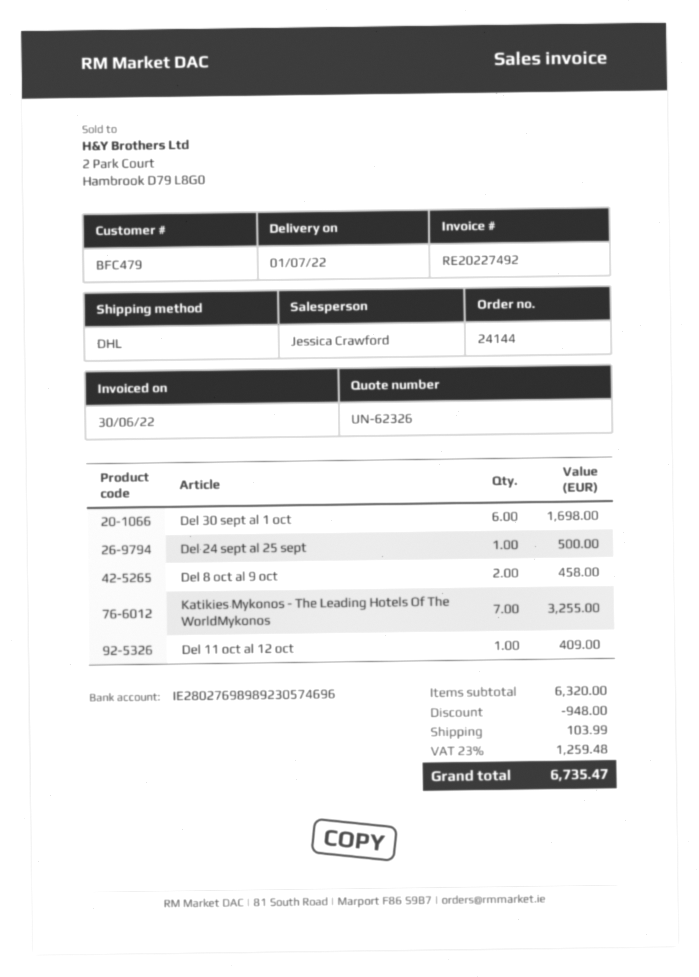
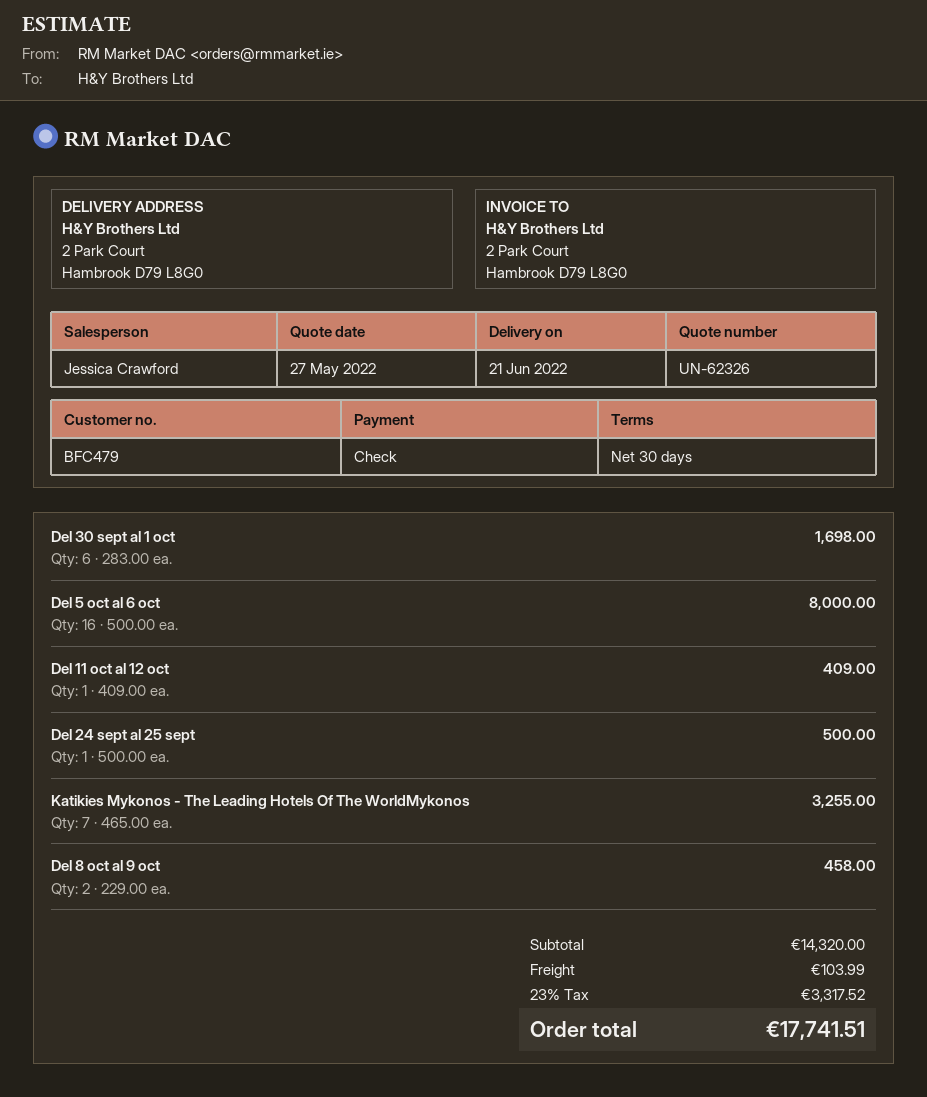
delivery date: 2022-07-01 -> 2022-06-21
Del 5 oct al 6 oct: none -> 16 for 8000.00
subtotal: 6320.00 -> 14320.00
discount: 948.00 -> none
tax: 23% = 1259.48 -> 23% = 3317.52
total: 6735.47 -> 17741.51

